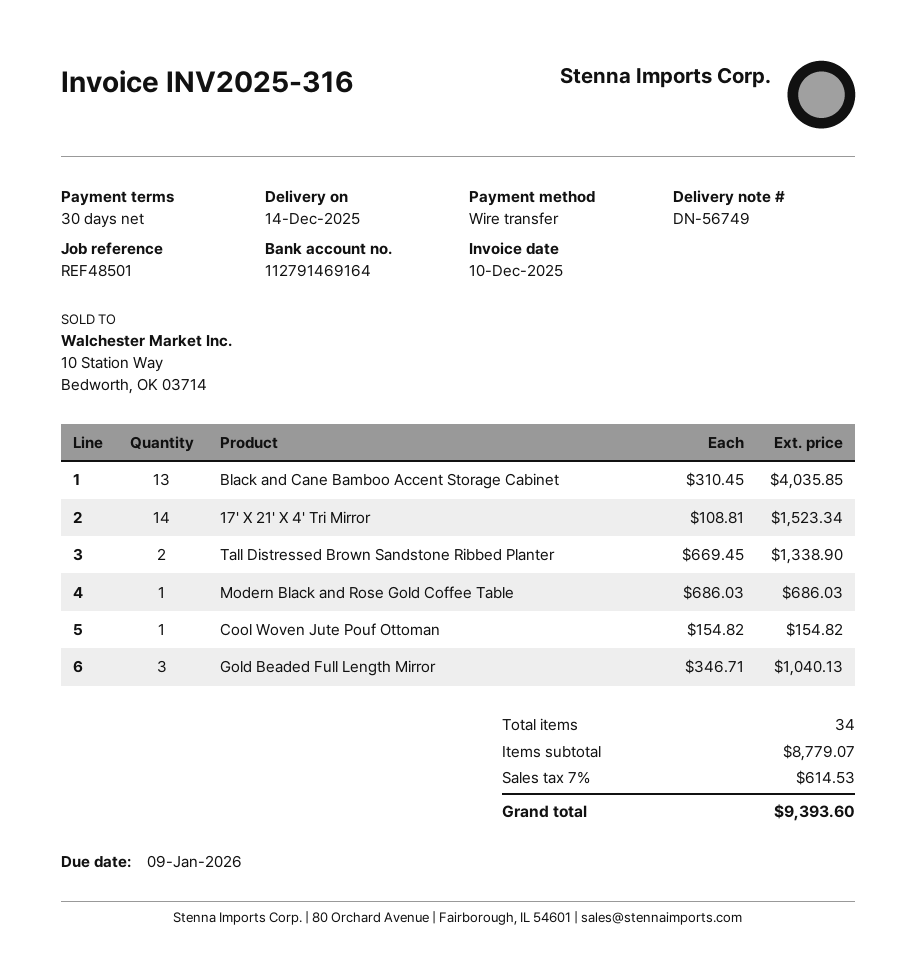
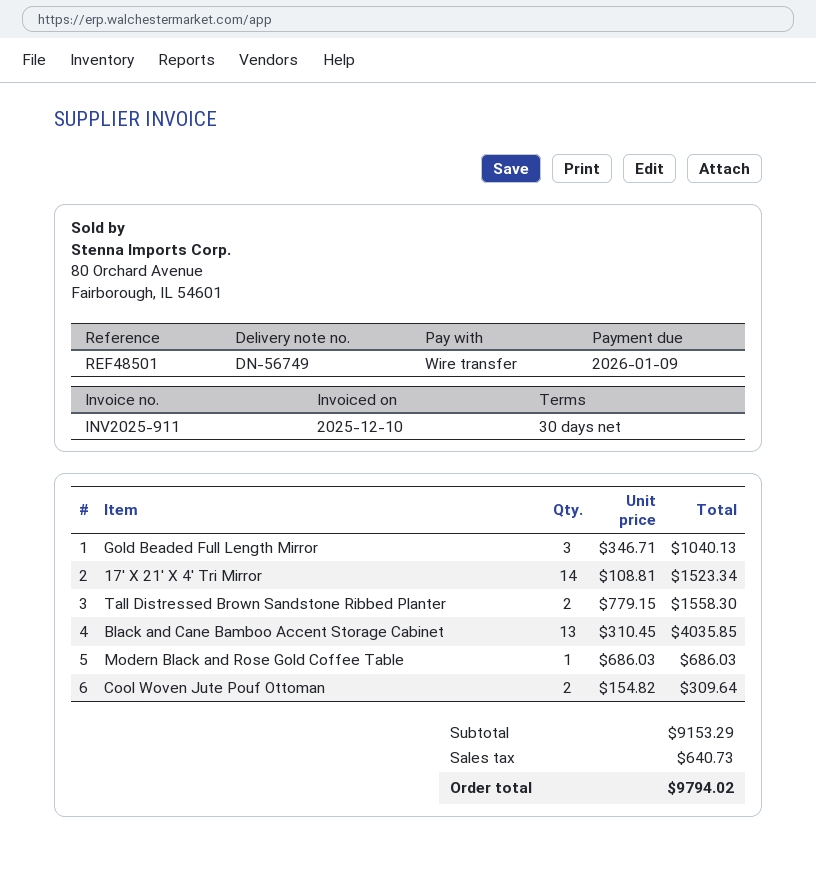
invoice number: INV2025-316 -> INV2025-911
Tall Distressed Brown Sandstone Ribbed Planter: 2 x 669.45 = 1338.90 -> 2 x 779.15 = 1558.30
Cool Woven Jute Pouf Ottoman: 1 x 154.82 = 154.82 -> 2 x 154.82 = 309.64
subtotal: 8779.07 -> 9153.29
tax: 614.53 -> 640.73
total: 9393.60 -> 9794.02

